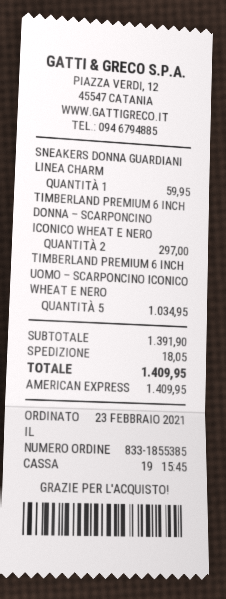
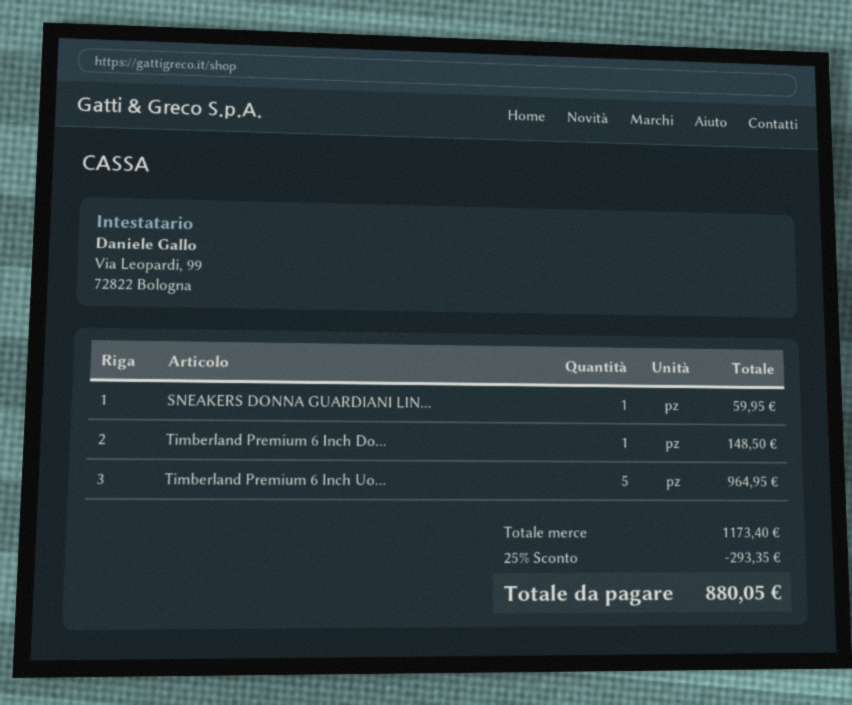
TIMBERLAND PREMIUM 6 INCH DONNA – SCARPONCINO ICONICO WHEAT E NERO: 2 for 297.00 -> 1 for 148.50
TIMBERLAND PREMIUM 6 INCH UOMO – SCARPONCINO ICONICO WHEAT E NERO: 5 for 1034.95 -> 5 for 964.95
subtotal: 1391.90 -> 1173.40
discount: none -> 25% = 293.35
shipping: 18.05 -> none
total: 1409.95 -> 880.05

